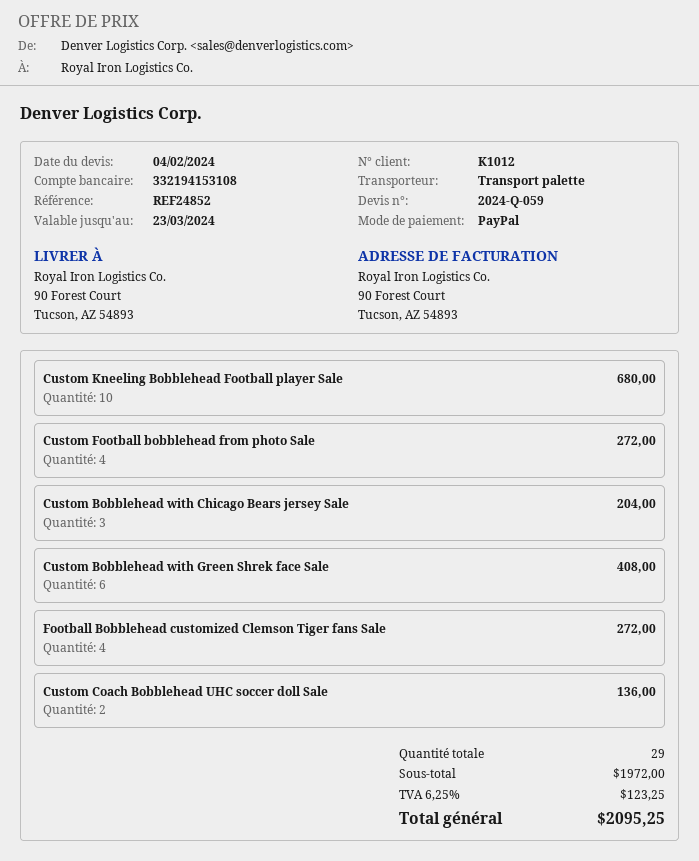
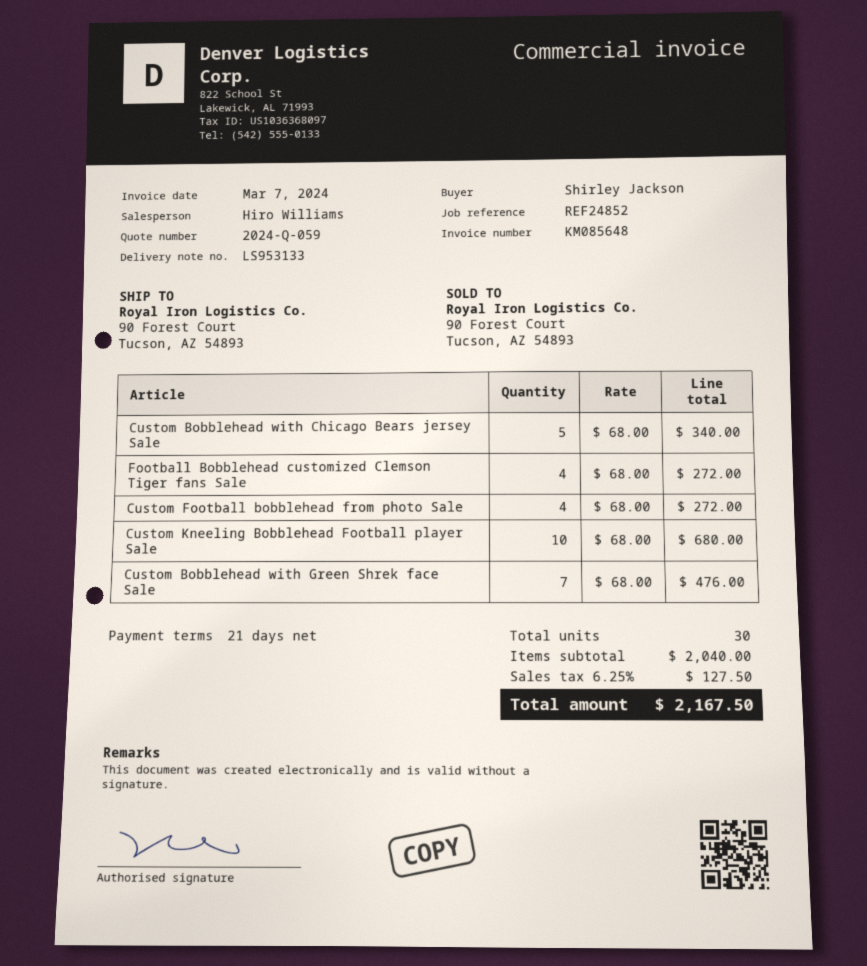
Custom Bobblehead with Chicago Bears jersey Sale: 3 for 204.00 -> 5 for 340.00
Custom Bobblehead with Green Shrek face Sale: 6 for 408.00 -> 7 for 476.00
Custom Coach Bobblehead UHC soccer doll Sale: 2 for 136.00 -> none
total quantity: 29 -> 30
subtotal: 1972.00 -> 2040.00
tax: 6.25% = 123.25 -> 6.25% = 127.50
total: 2095.25 -> 2167.50

